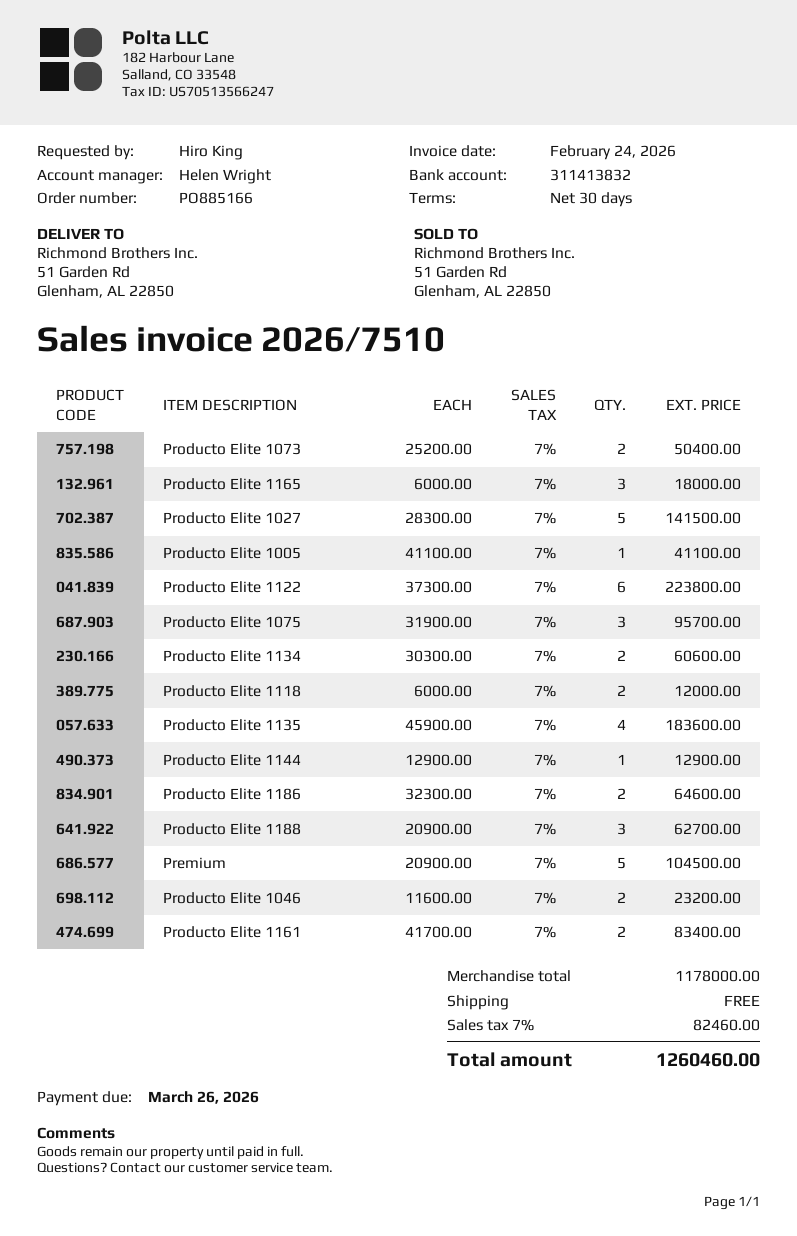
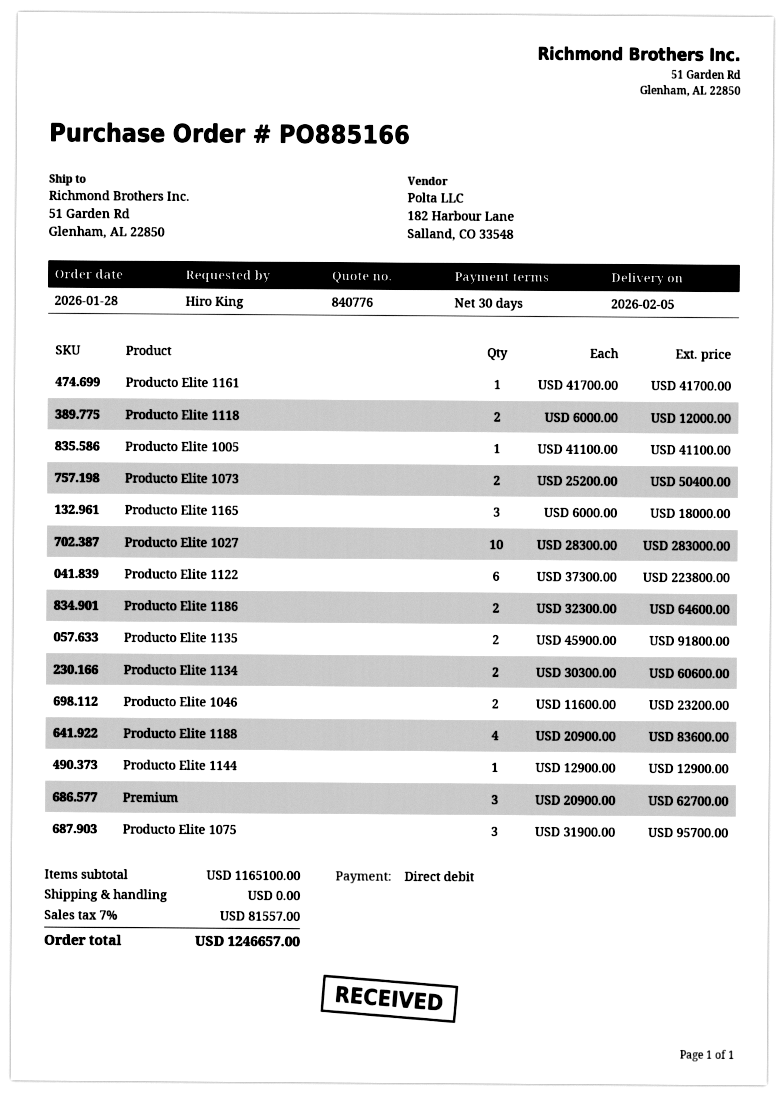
Producto Elite 1027: 5 x 28300.00 = 141500.00 -> 10 x 28300.00 = 283000.00
Producto Elite 1135: 4 x 45900.00 = 183600.00 -> 2 x 45900.00 = 91800.00
Producto Elite 1188: 3 x 20900.00 = 62700.00 -> 4 x 20900.00 = 83600.00
Premium: 5 x 20900.00 = 104500.00 -> 3 x 20900.00 = 62700.00
Producto Elite 1161: 2 x 41700.00 = 83400.00 -> 1 x 41700.00 = 41700.00
subtotal: 1178000.00 -> 1165100.00
tax: 7% = 82460.00 -> 7% = 81557.00
total: 1260460.00 -> 1246657.00

